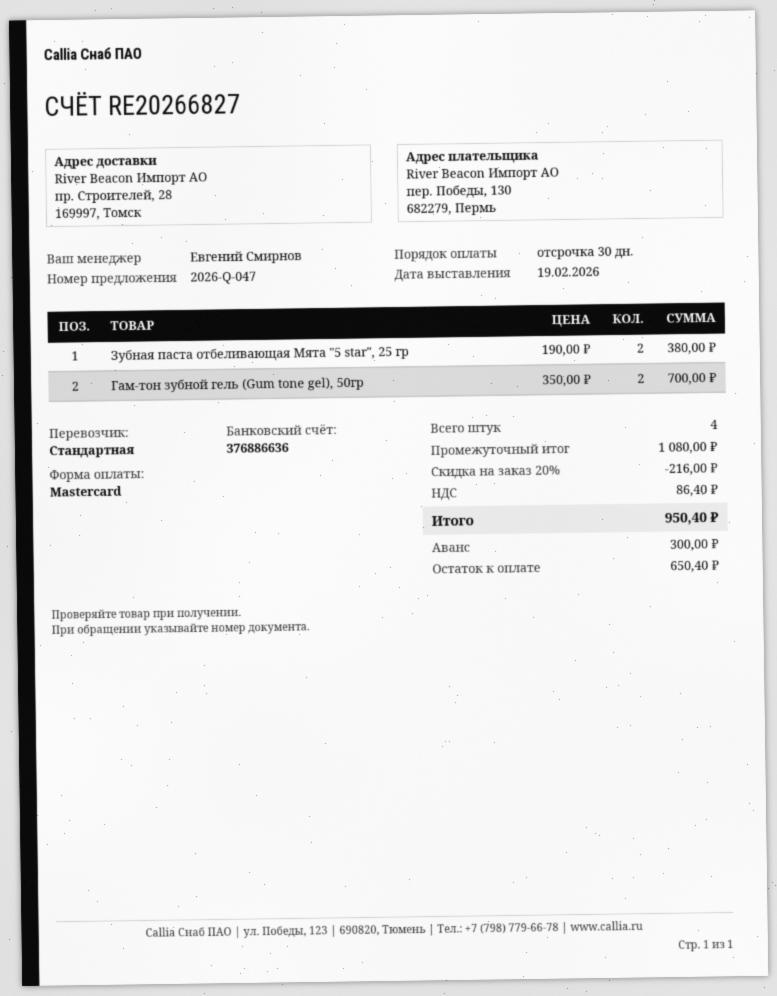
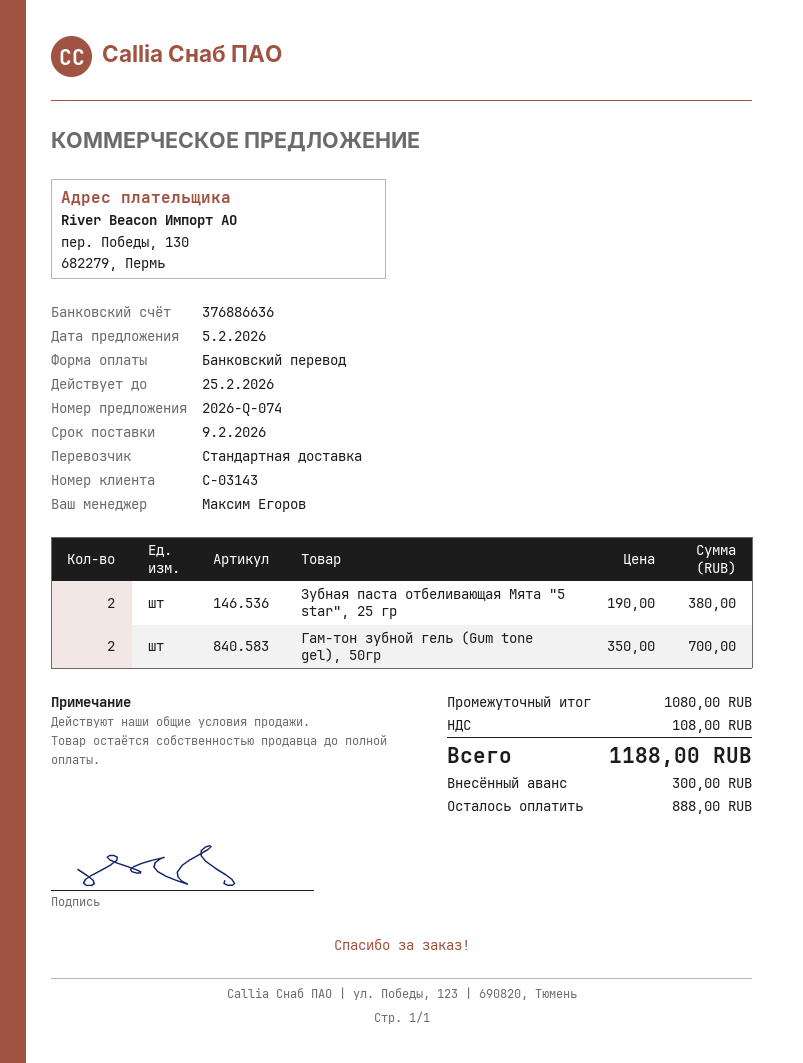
quote number: 2026-Q-047 -> 2026-Q-074
sales rep: Евгений Смирнов -> Максим Егоров
payment method: Mastercard -> bank transfer
discount: 20% = 216.00 -> none
tax: 86.40 -> 108.00
total: 950.40 -> 1188.00
balance: 650.40 -> 888.00

